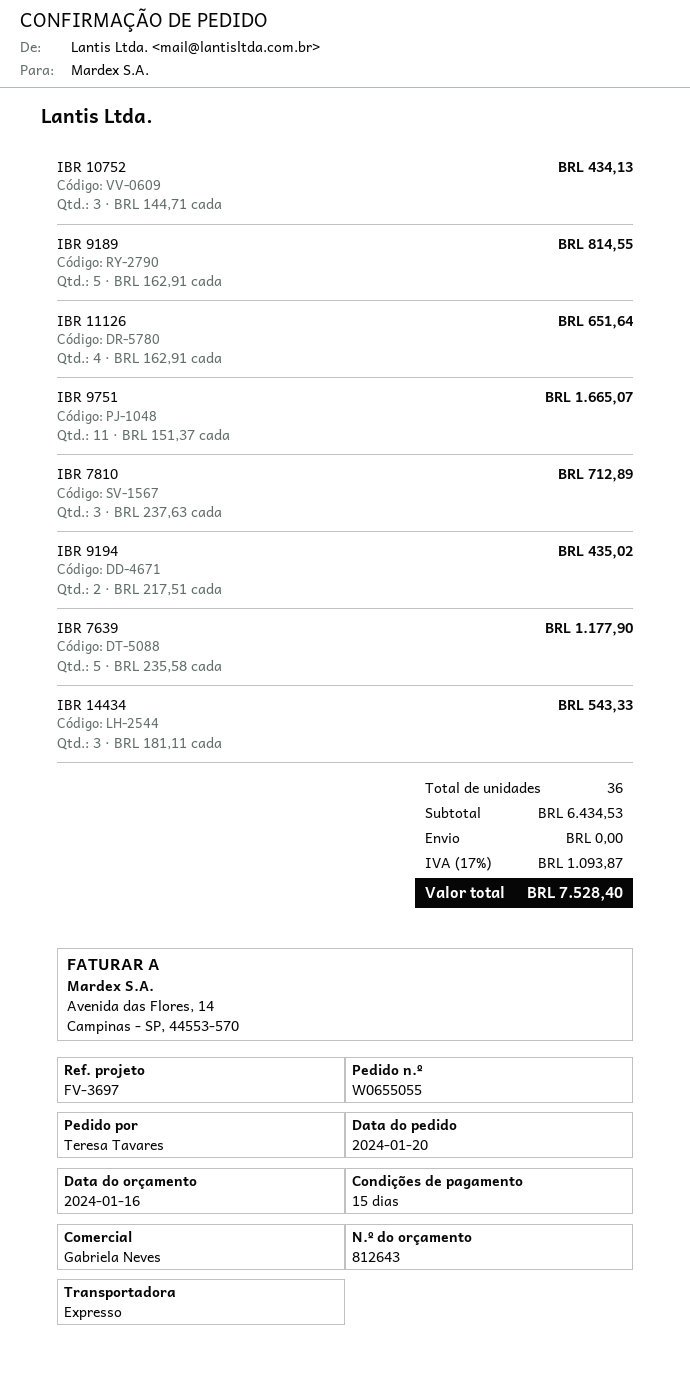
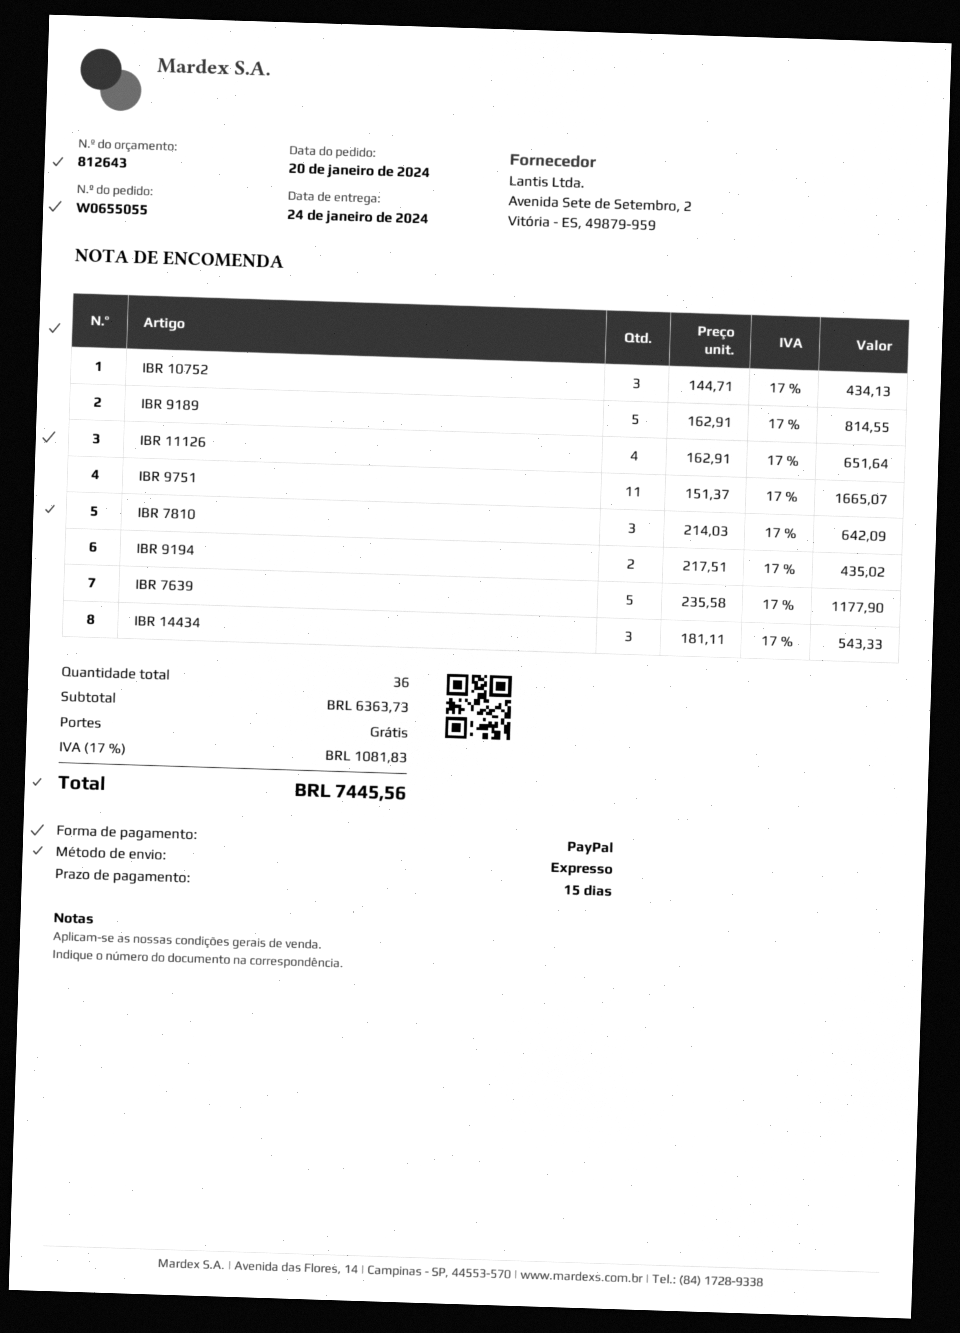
IBR 7810: 3 x 237.63 = 712.89 -> 3 x 214.03 = 642.09
subtotal: 6434.53 -> 6363.73
tax: 17% = 1093.87 -> 17% = 1081.83
total: 7528.40 -> 7445.56

